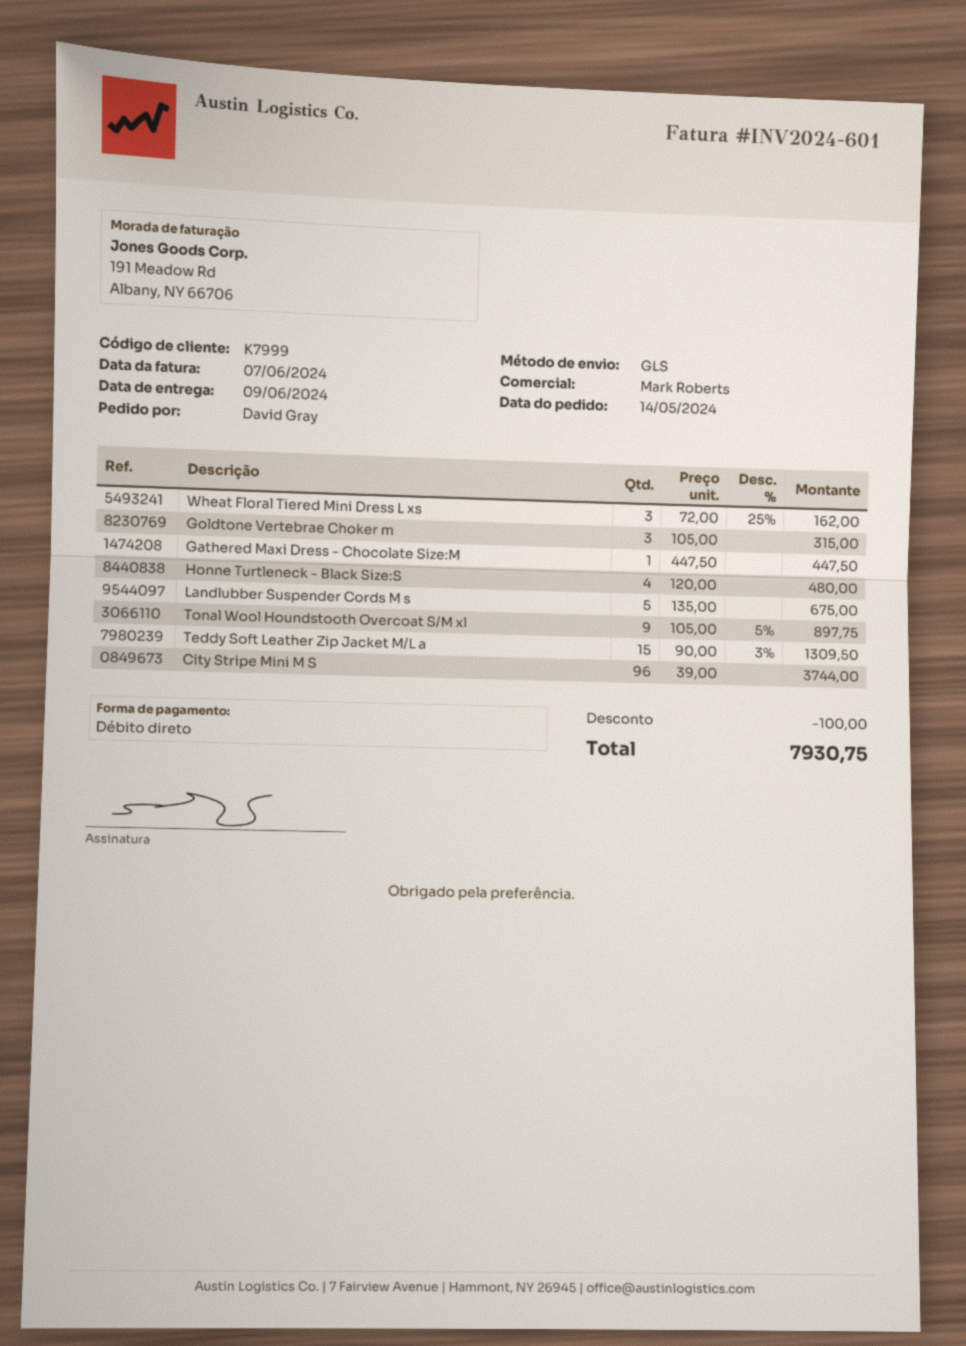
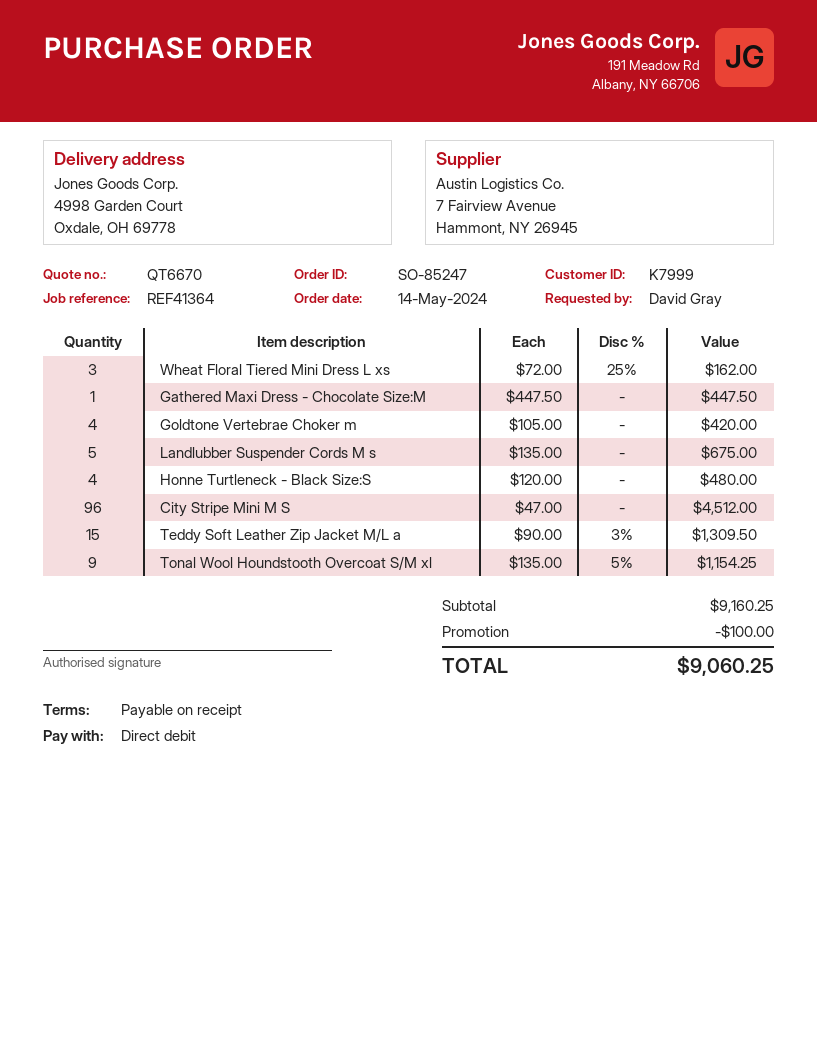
Goldtone Vertebrae Choker m: 3 x 105.00 = 315.00 -> 4 x 105.00 = 420.00
Tonal Wool Houndstooth Overcoat S/M xl: 9 x 105.00 - 5% = 897.75 -> 9 x 135.00 - 5% = 1154.25
City Stripe Mini M S: 96 x 39.00 = 3744.00 -> 96 x 47.00 = 4512.00
total: 7930.75 -> 9060.25

